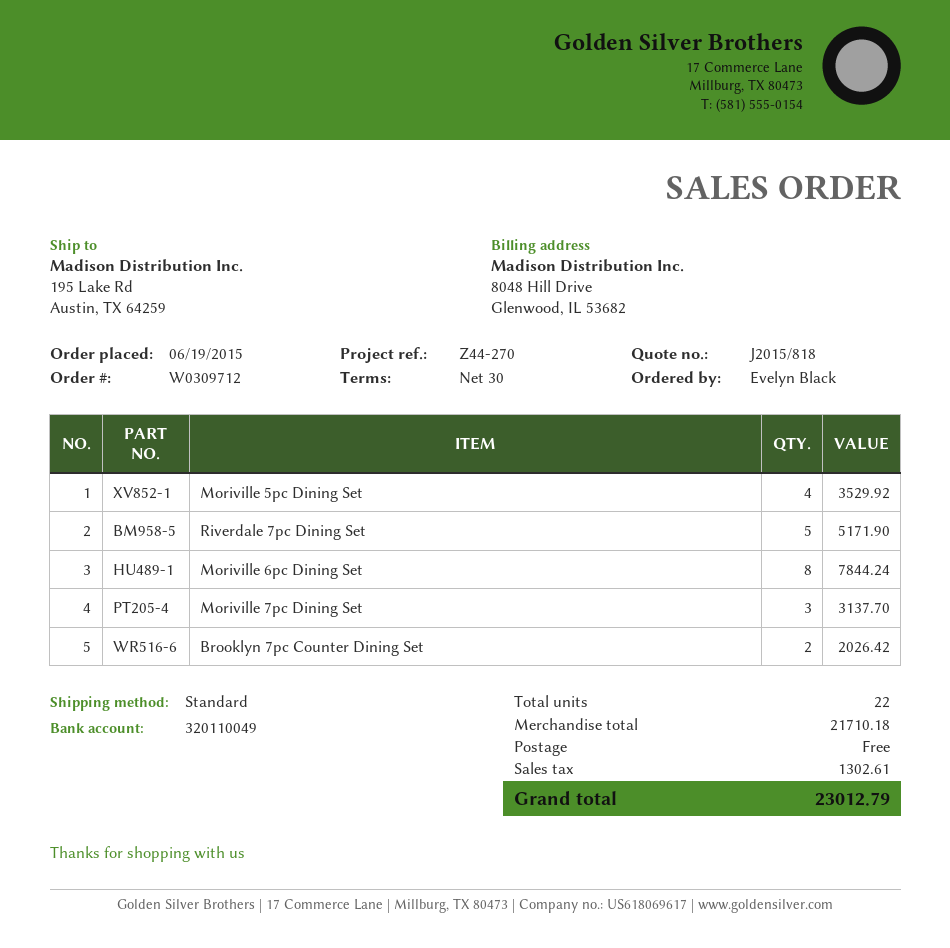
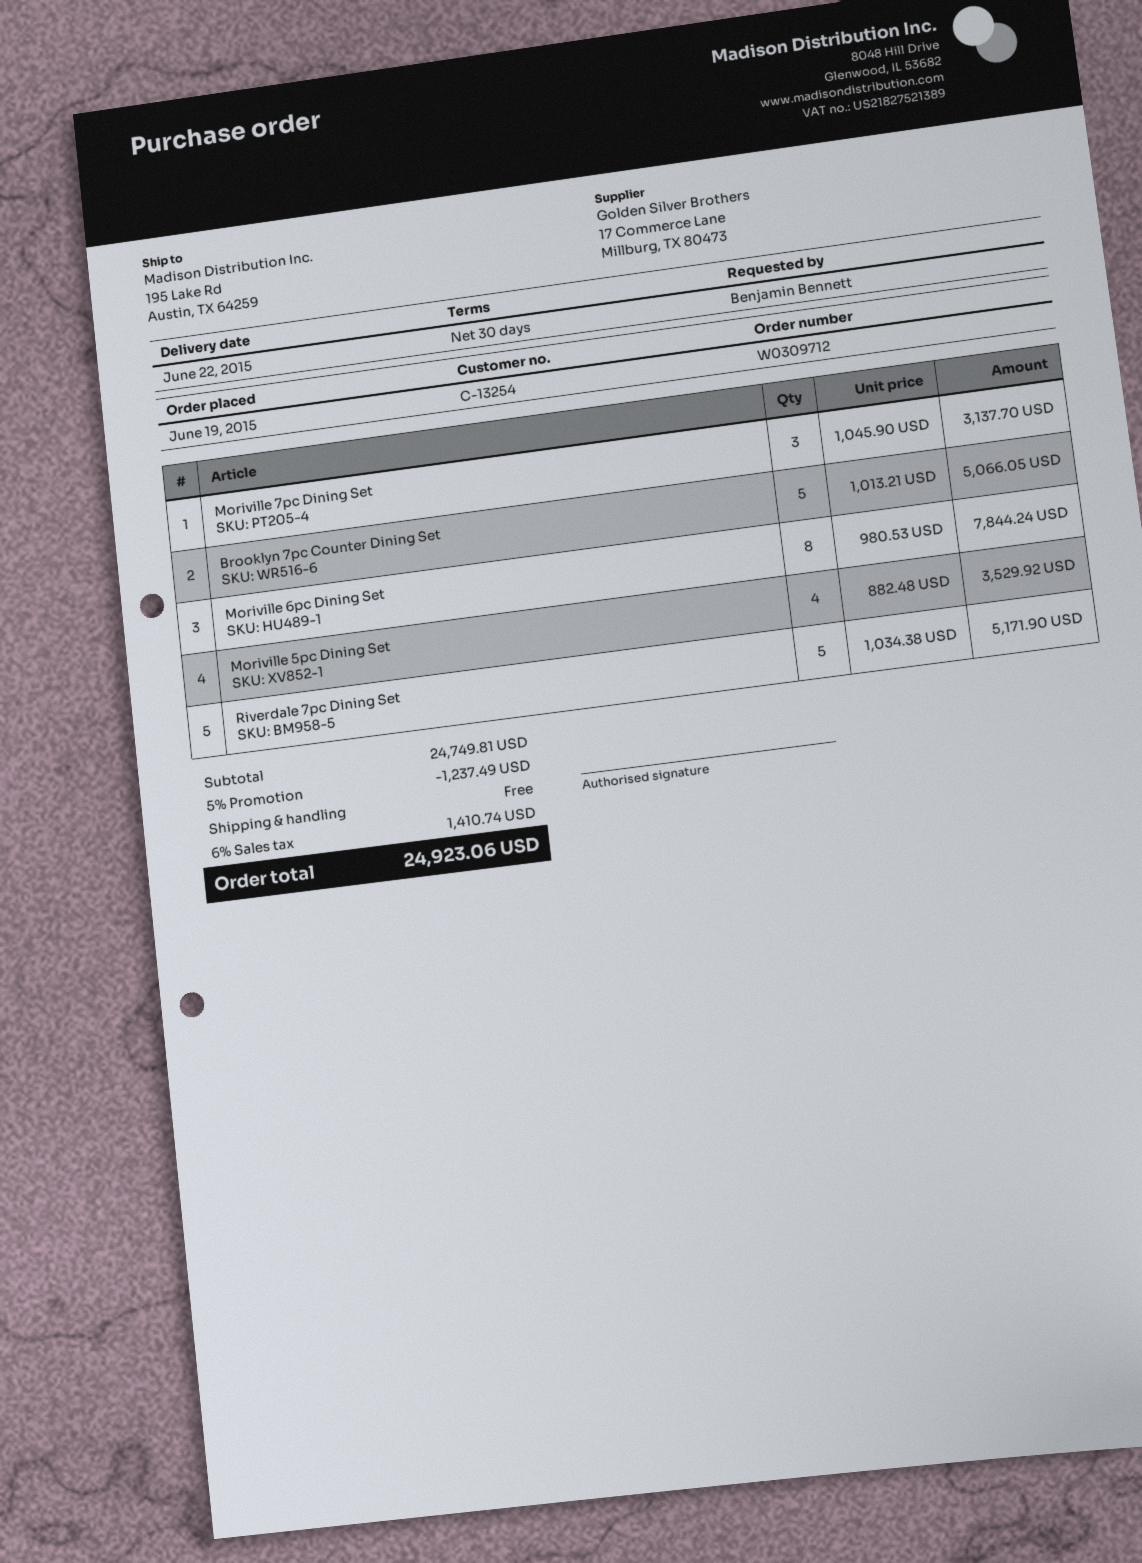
ordered by: Evelyn Black -> Benjamin Bennett
Brooklyn 7pc Counter Dining Set: 2 for 2026.42 -> 5 for 5066.05
subtotal: 21710.18 -> 24749.81
discount: none -> 5% = 1237.49
tax: 1302.61 -> 1410.74
total: 23012.79 -> 24923.06

